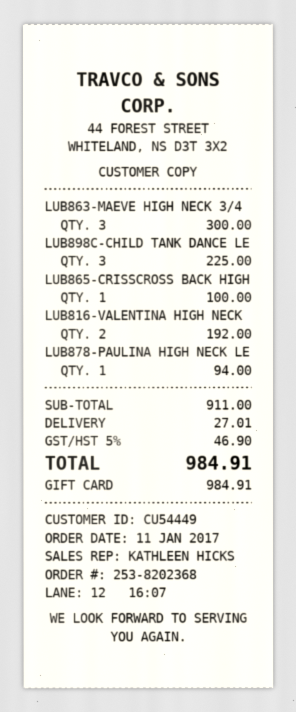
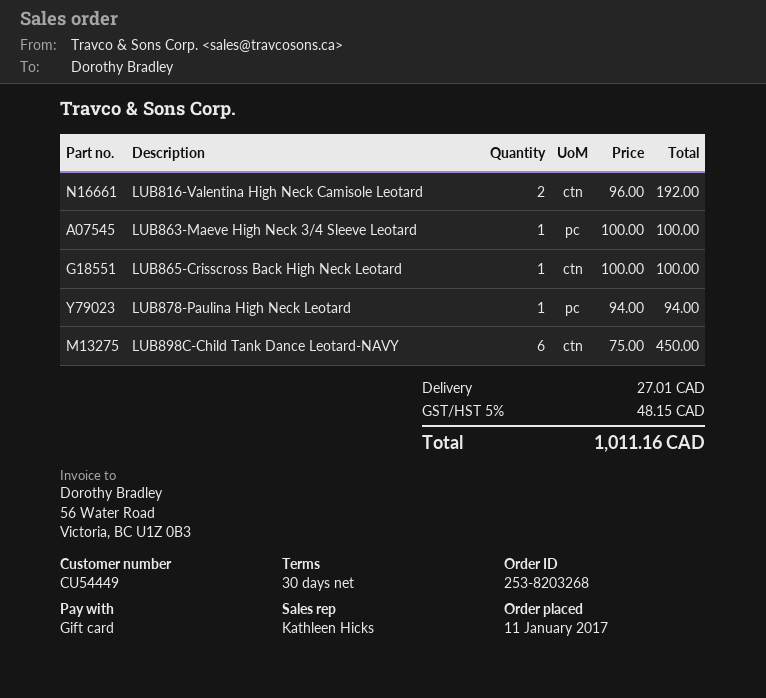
order number: 253-8202368 -> 253-8203268
LUB863-MAEVE HIGH NECK 3/4: 3 for 300.00 -> 1 for 100.00
LUB898C-CHILD TANK DANCE LE: 3 for 225.00 -> 6 for 450.00
tax: 5% = 46.90 -> 5% = 48.15
total: 984.91 -> 1011.16

